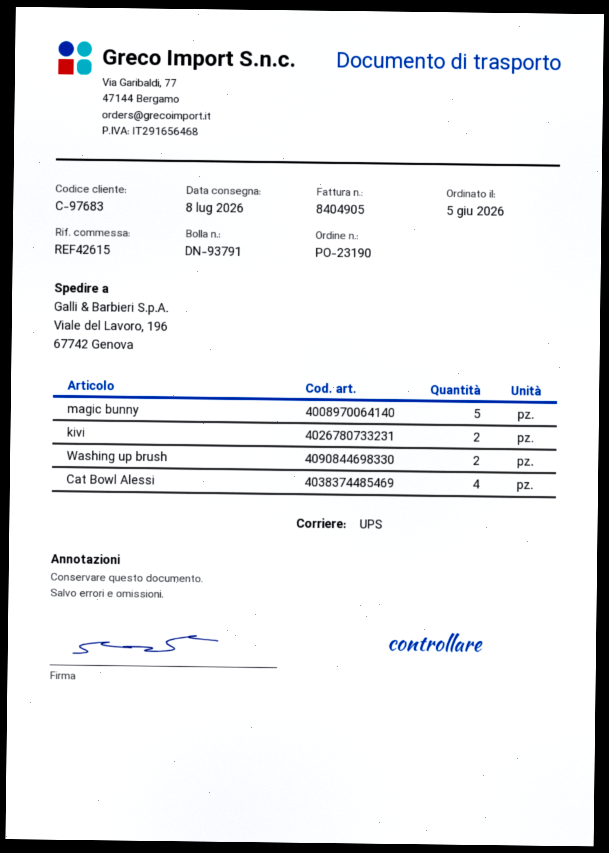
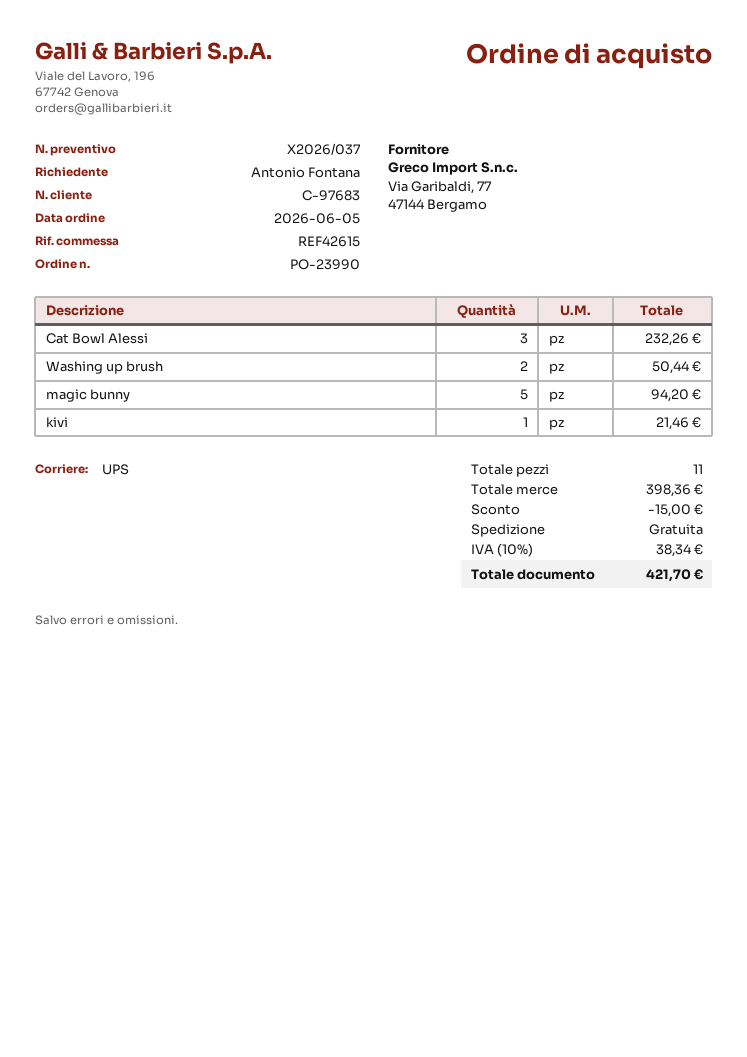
order number: PO-23190 -> PO-23990
kivi: 2 -> 1
Cat Bowl Alessi: 4 -> 3

